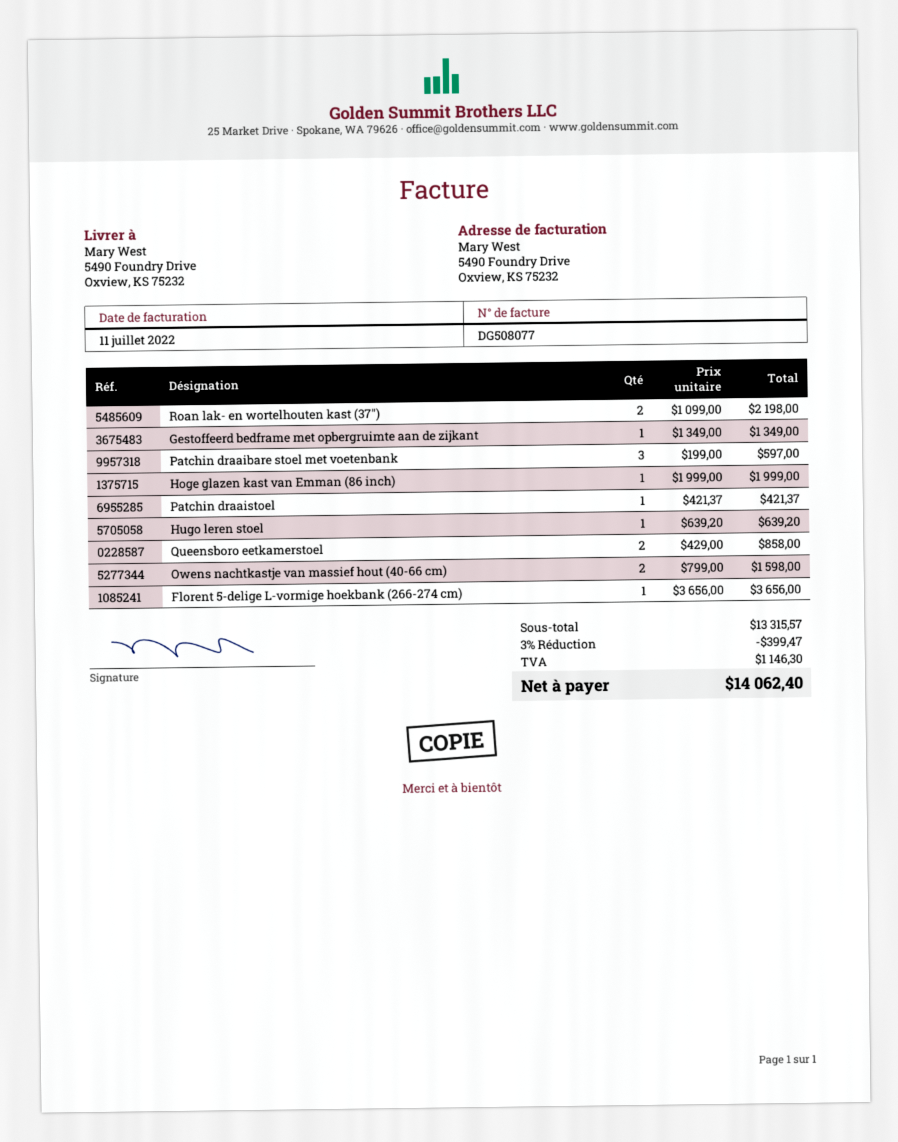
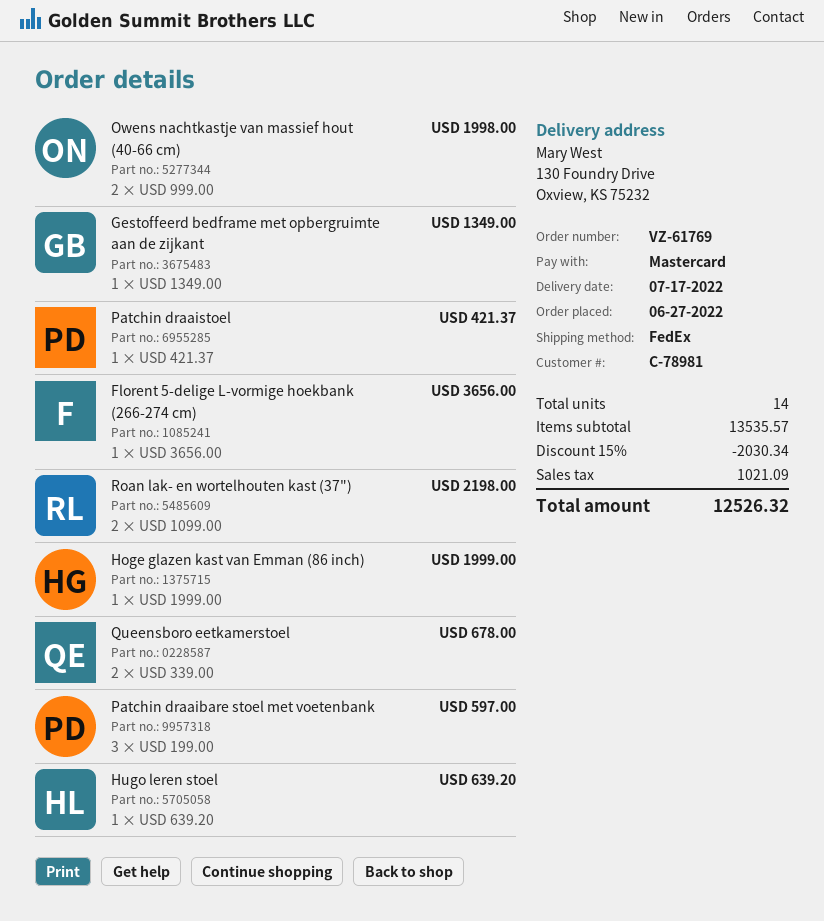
ship to: 5490 Foundry Drive, Oxview, KS 75232 -> 130 Foundry Drive, Oxview, KS 75232
Queensboro eetkamerstoel: 2 x 429.00 = 858.00 -> 2 x 339.00 = 678.00
Owens nachtkastje van massief hout (40-66 cm): 2 x 799.00 = 1598.00 -> 2 x 999.00 = 1998.00
subtotal: 13315.57 -> 13535.57
discount: 3% = 399.47 -> 15% = 2030.34
tax: 1146.30 -> 1021.09
total: 14062.40 -> 12526.32

